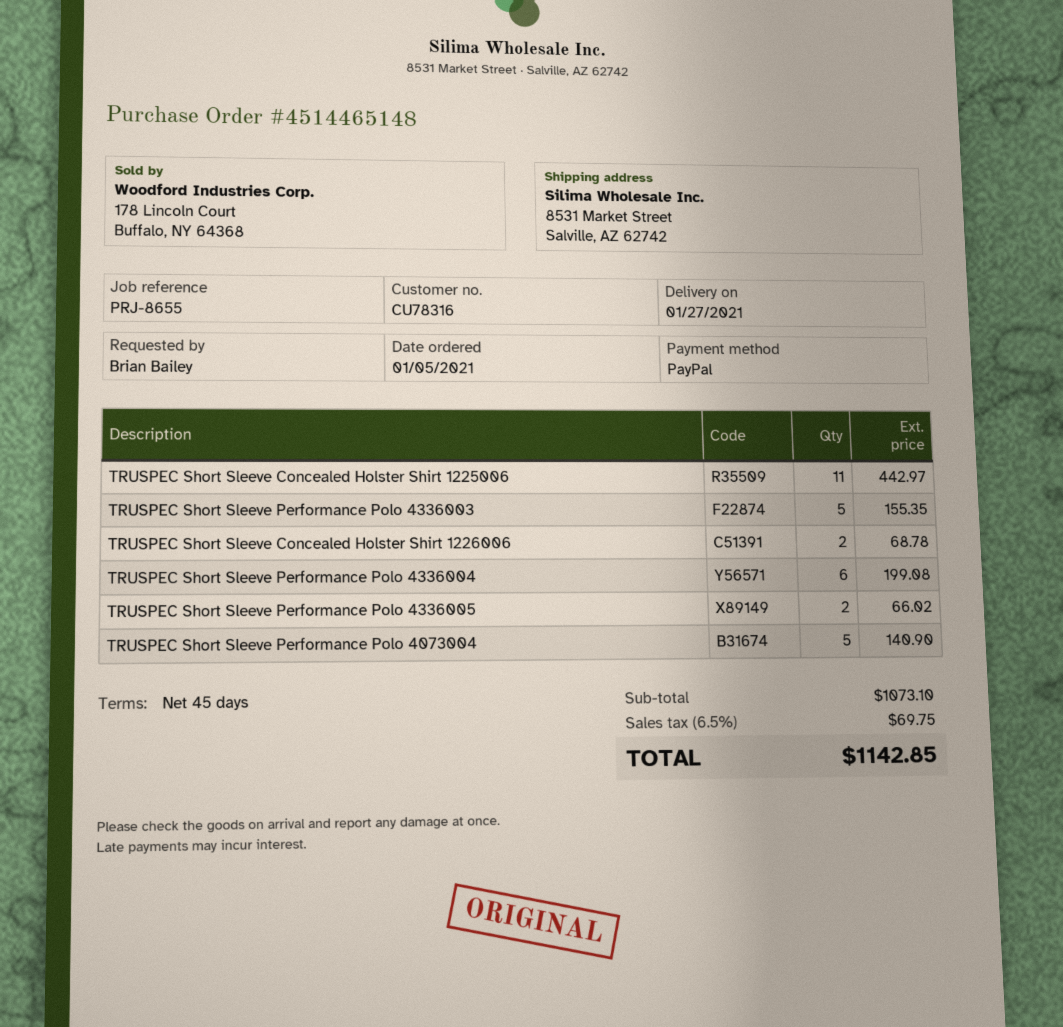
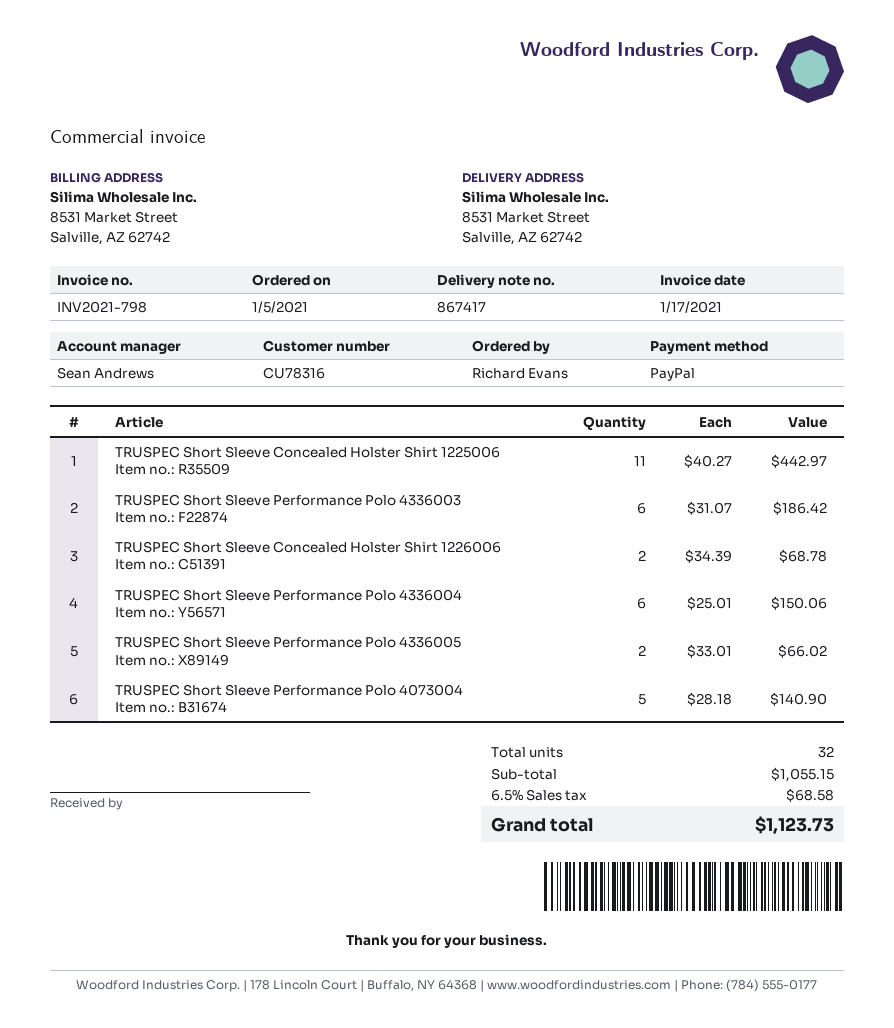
ordered by: Brian Bailey -> Richard Evans
TRUSPEC Short Sleeve Performance Polo 4336003: 5 for 155.35 -> 6 for 186.42
TRUSPEC Short Sleeve Performance Polo 4336004: 6 for 199.08 -> 6 for 150.06
subtotal: 1073.10 -> 1055.15
tax: 6.5% = 69.75 -> 6.5% = 68.58
total: 1142.85 -> 1123.73

